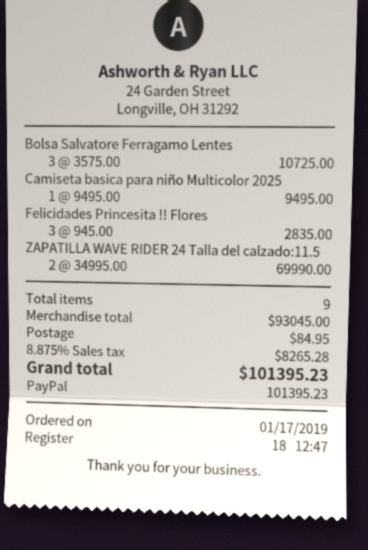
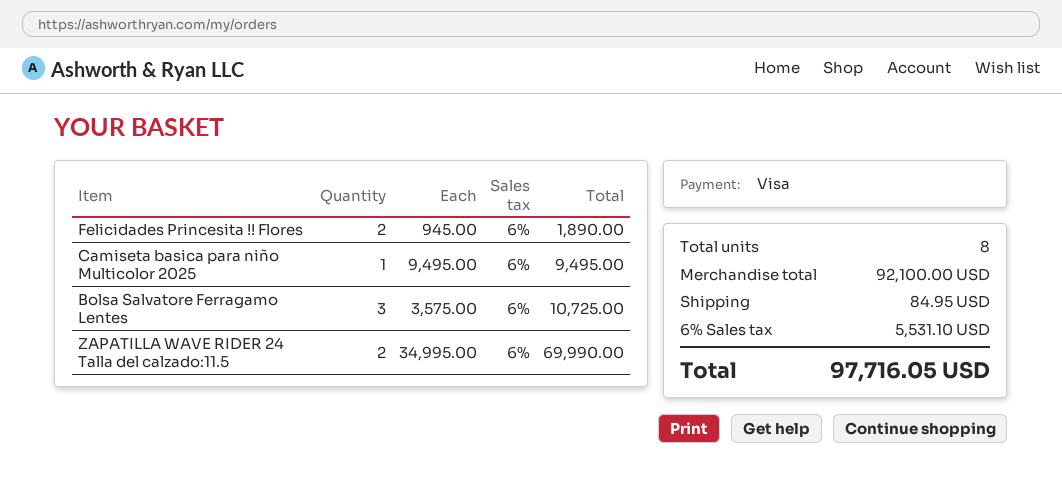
payment method: PayPal -> Visa
Felicidades Princesita !! Flores: 3 x 945.00 = 2835.00 -> 2 x 945.00 = 1890.00
total quantity: 9 -> 8
subtotal: 93045.00 -> 92100.00
tax: 8.875% = 8265.28 -> 6% = 5531.10
total: 101395.23 -> 97716.05

